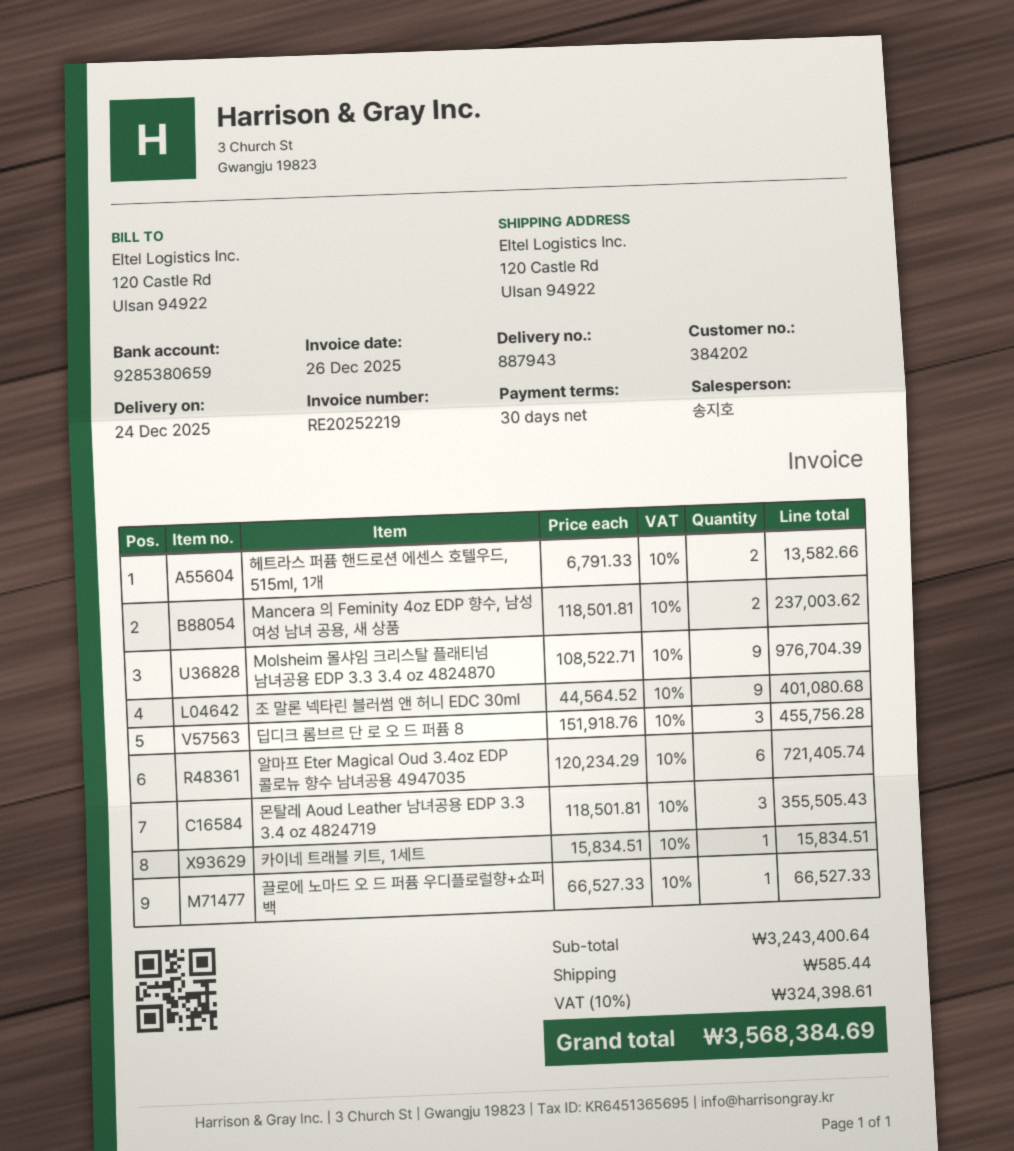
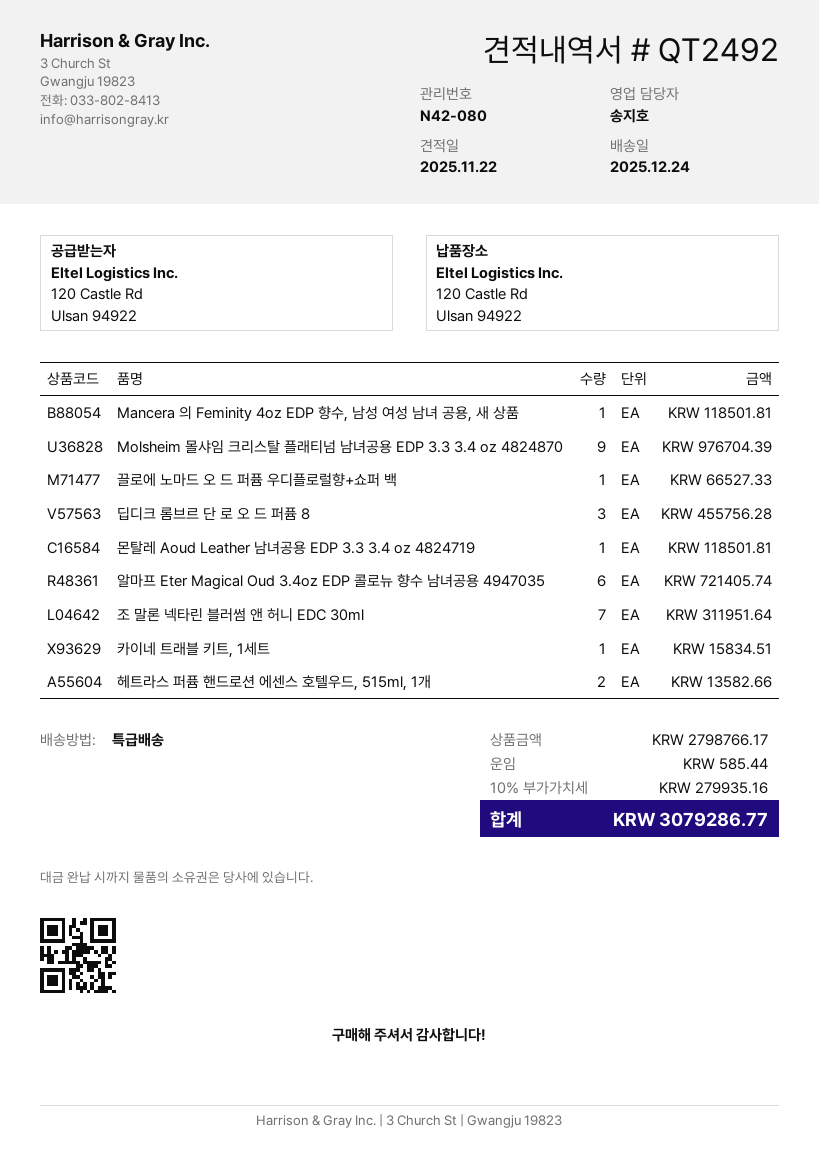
Mancera 의 Feminity 4oz EDP 향수, 남성 여성 남녀 공용, 새 상품: 2 for 237003.62 -> 1 for 118501.81
조 말론 넥타린 블러썸 앤 허니 EDC 30ml: 9 for 401080.68 -> 7 for 311951.64
몬탈레 Aoud Leather 남녀공용 EDP 3.3 3.4 oz 4824719: 3 for 355505.43 -> 1 for 118501.81
subtotal: 3243400.64 -> 2798766.17
tax: 10% = 324398.61 -> 10% = 279935.16
total: 3568384.69 -> 3079286.77

